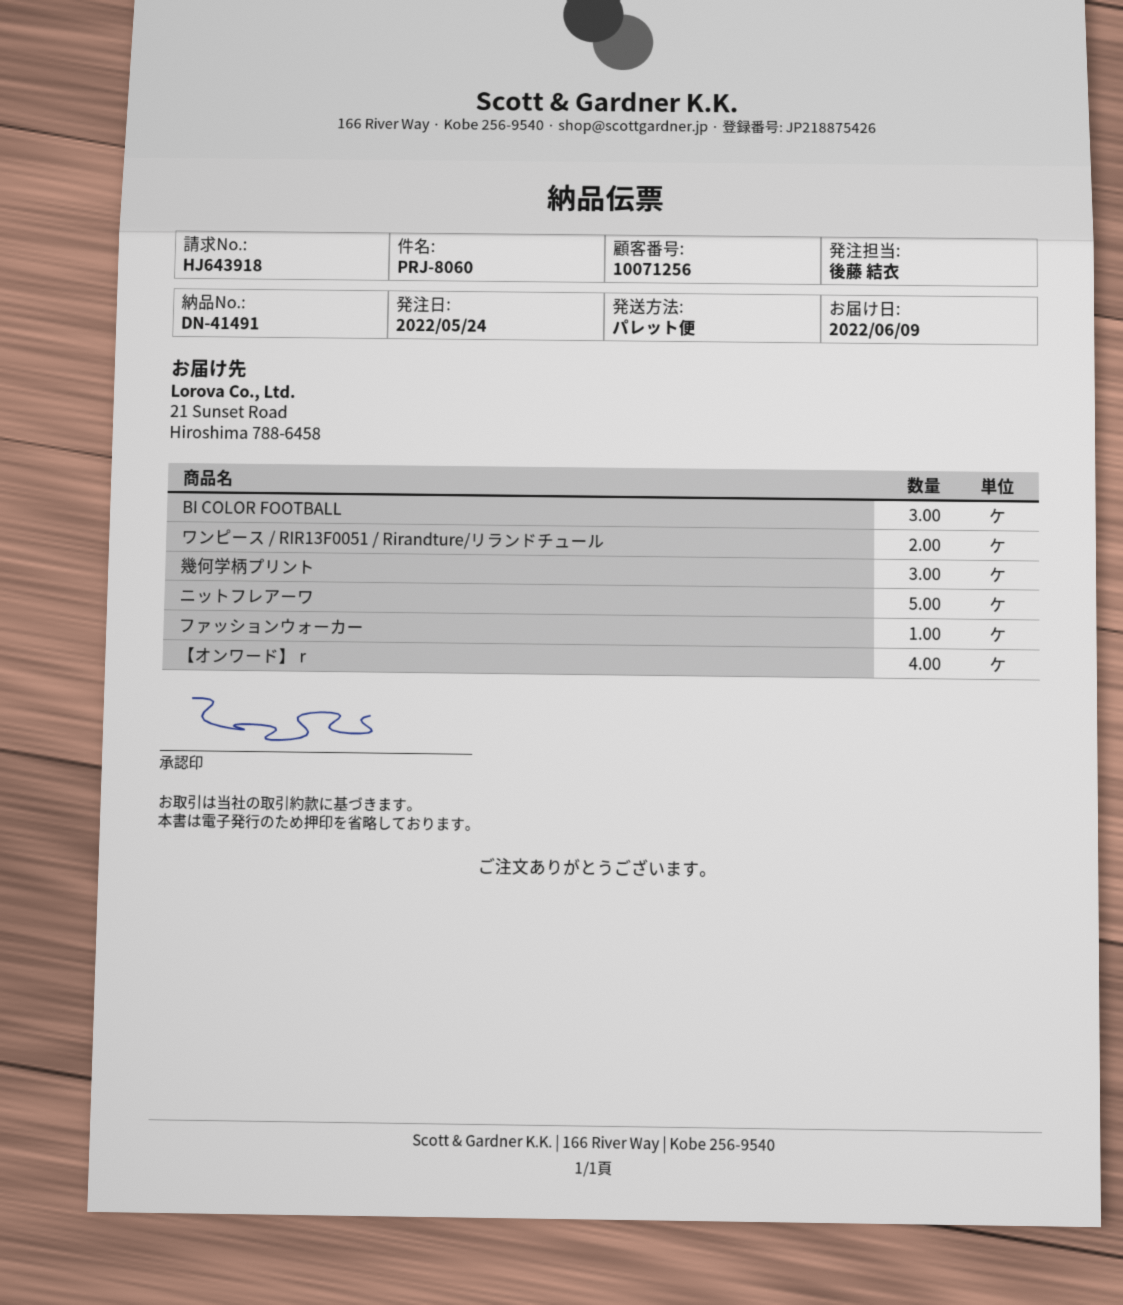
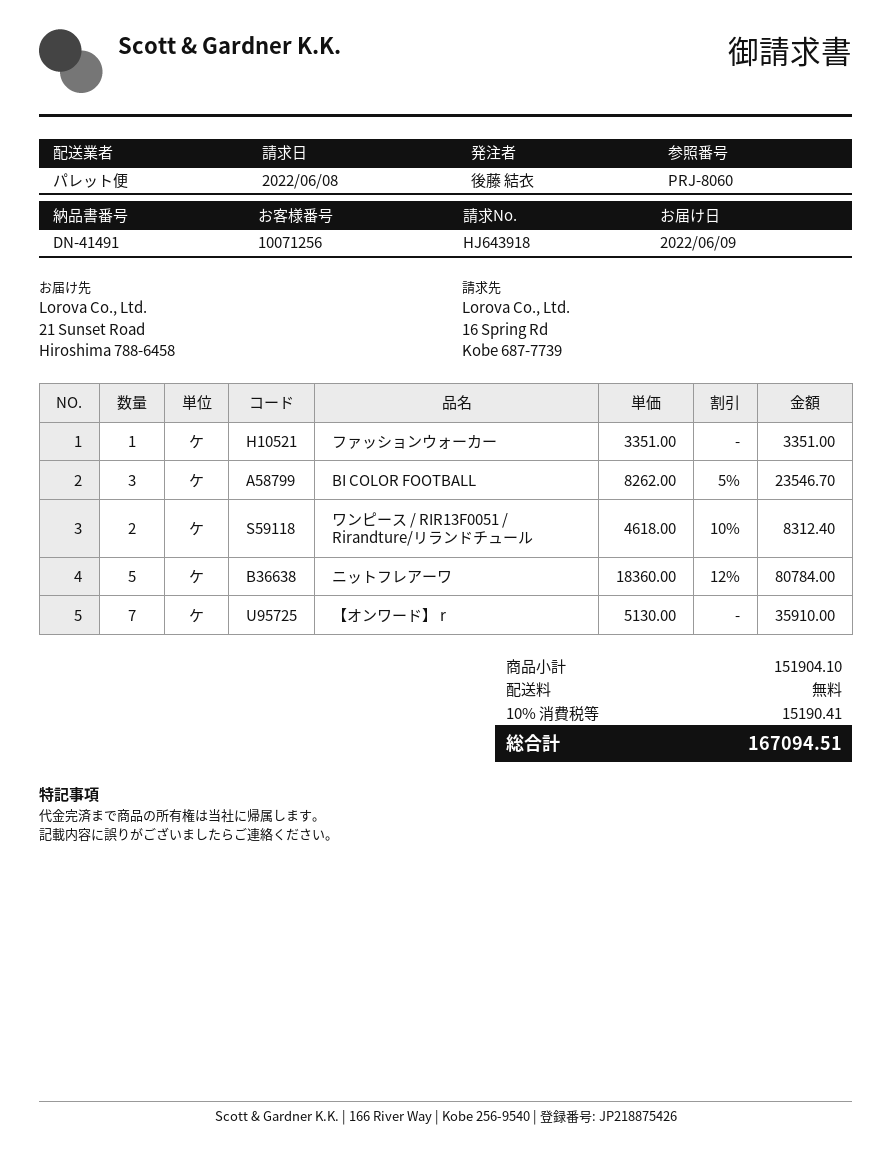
幾何学柄プリント: 3 -> none
【オンワード】 r: 4 -> 7

